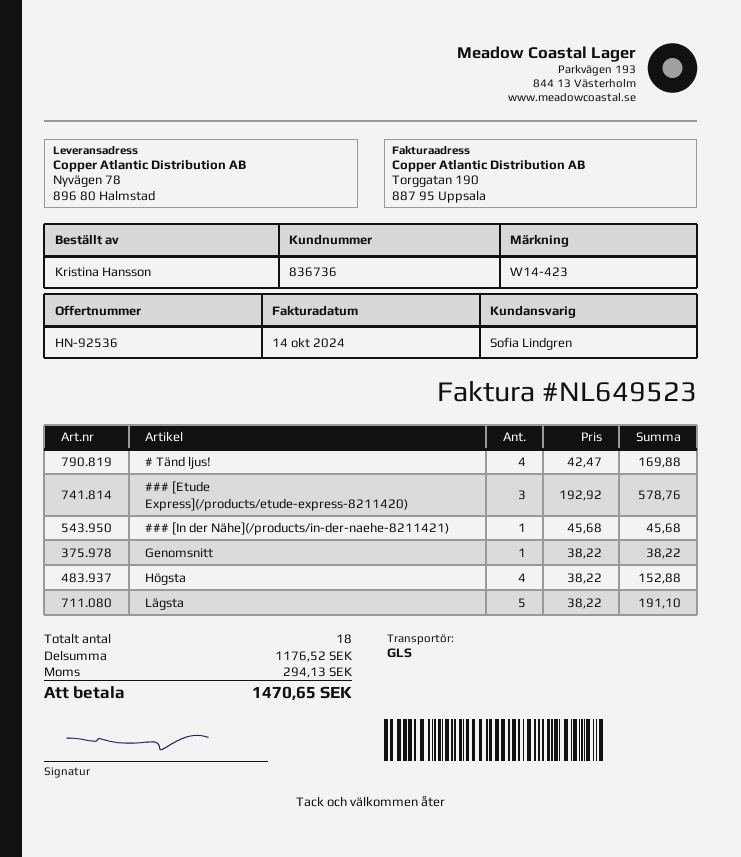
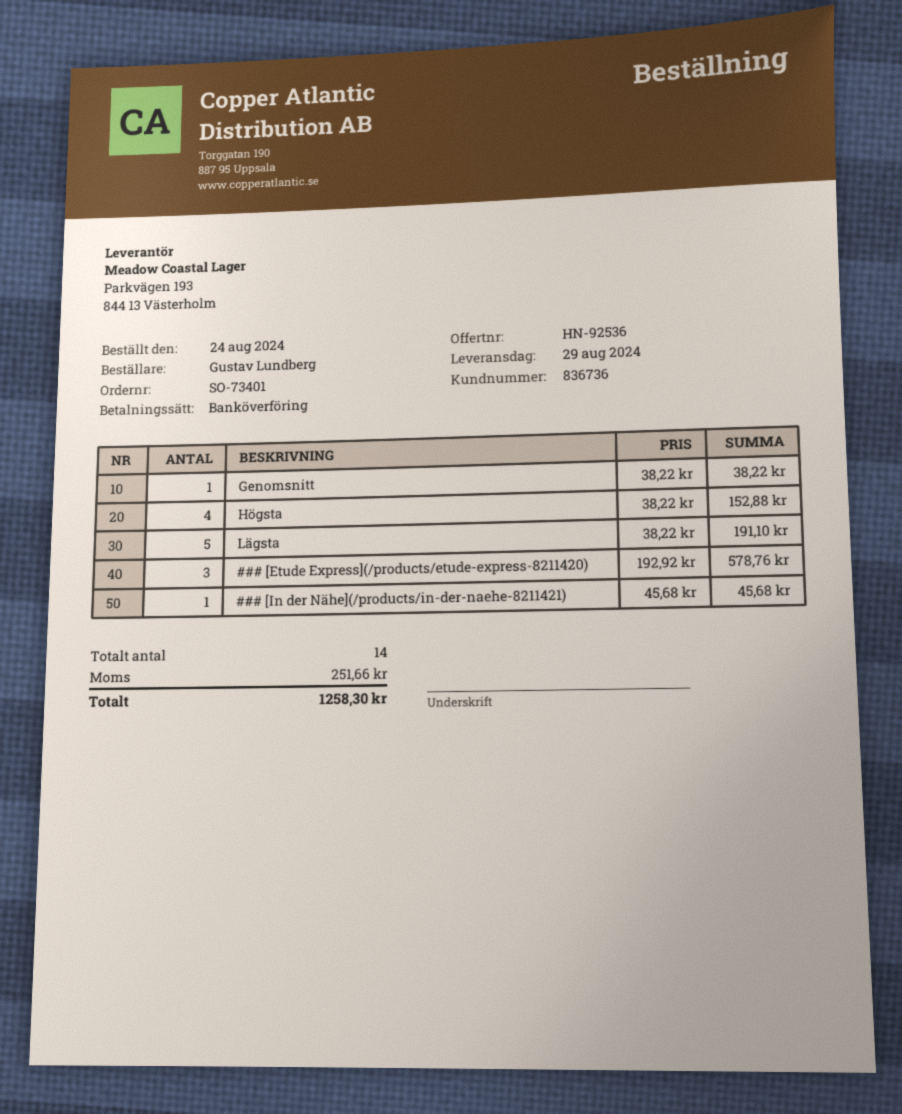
ordered by: Kristina Hansson -> Gustav Lundberg
# Tänd ljus!: 4 x 42.47 = 169.88 -> none
total quantity: 18 -> 14
tax: 294.13 -> 251.66
total: 1470.65 -> 1258.30

